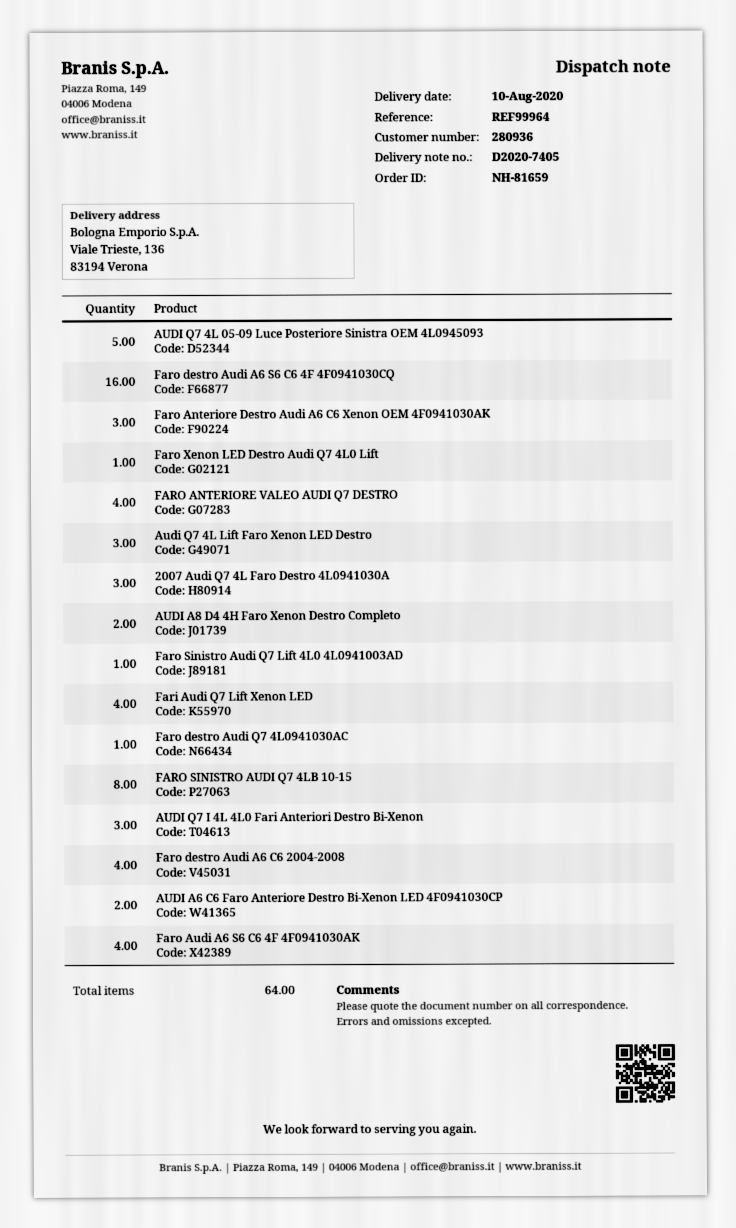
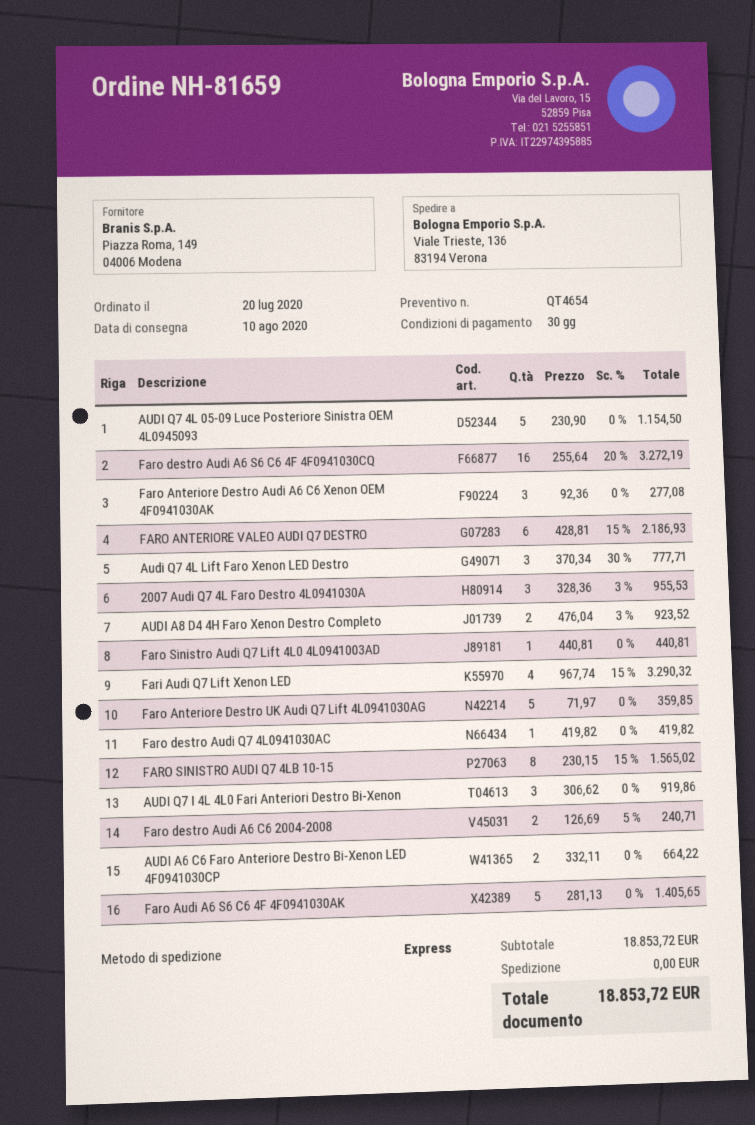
Faro Xenon LED Destro Audi Q7 4L0 Lift: 1 -> none
FARO ANTERIORE VALEO AUDI Q7 DESTRO: 4 -> 6
Faro destro Audi A6 C6 2004-2008: 4 -> 2
Faro Audi A6 S6 C6 4F 4F0941030AK: 4 -> 5
Faro Anteriore Destro UK Audi Q7 Lift 4L0941030AG: none -> 5

